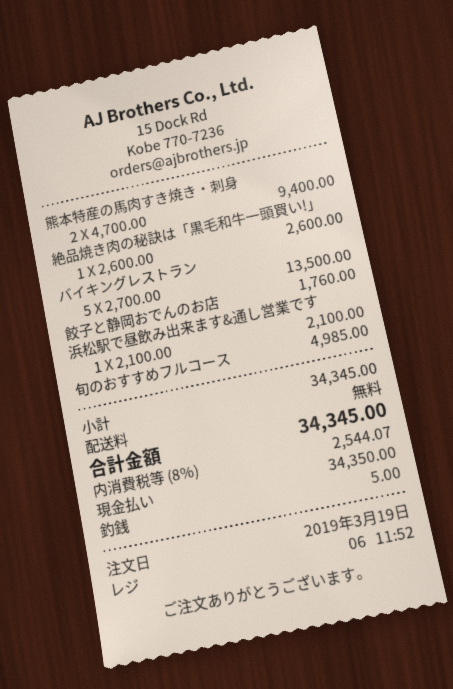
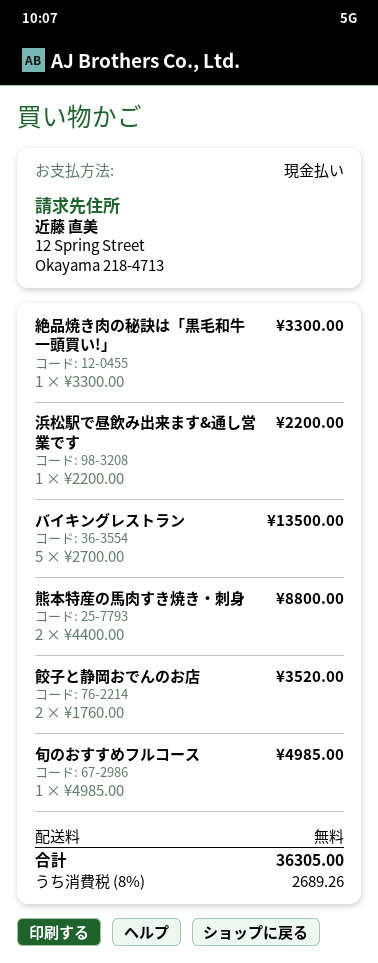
熊本特産の馬肉すき焼き・刺身: 2 x 4700.00 = 9400.00 -> 2 x 4400.00 = 8800.00
絶品焼き肉の秘訣は「黒毛和牛一頭買い!」: 1 x 2600.00 = 2600.00 -> 1 x 3300.00 = 3300.00
餃子と静岡おでんのお店: 1 x 1760.00 = 1760.00 -> 2 x 1760.00 = 3520.00
浜松駅で昼飲み出来ます&通し営業です: 1 x 2100.00 = 2100.00 -> 1 x 2200.00 = 2200.00
tax: 8% = 2544.07 -> 8% = 2689.26
total: 34345.00 -> 36305.00

